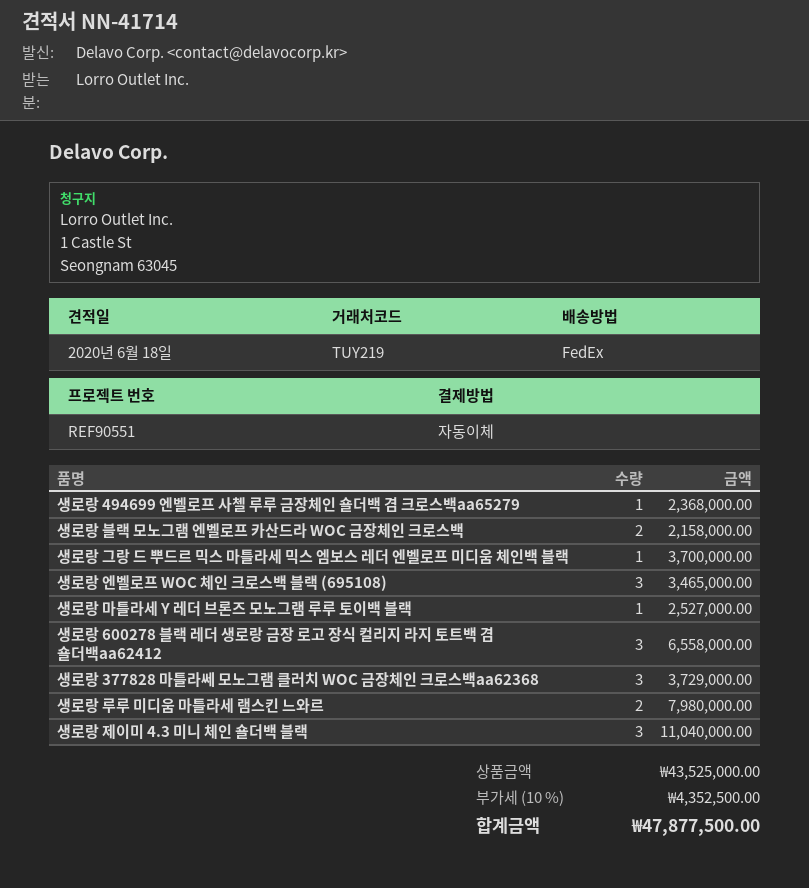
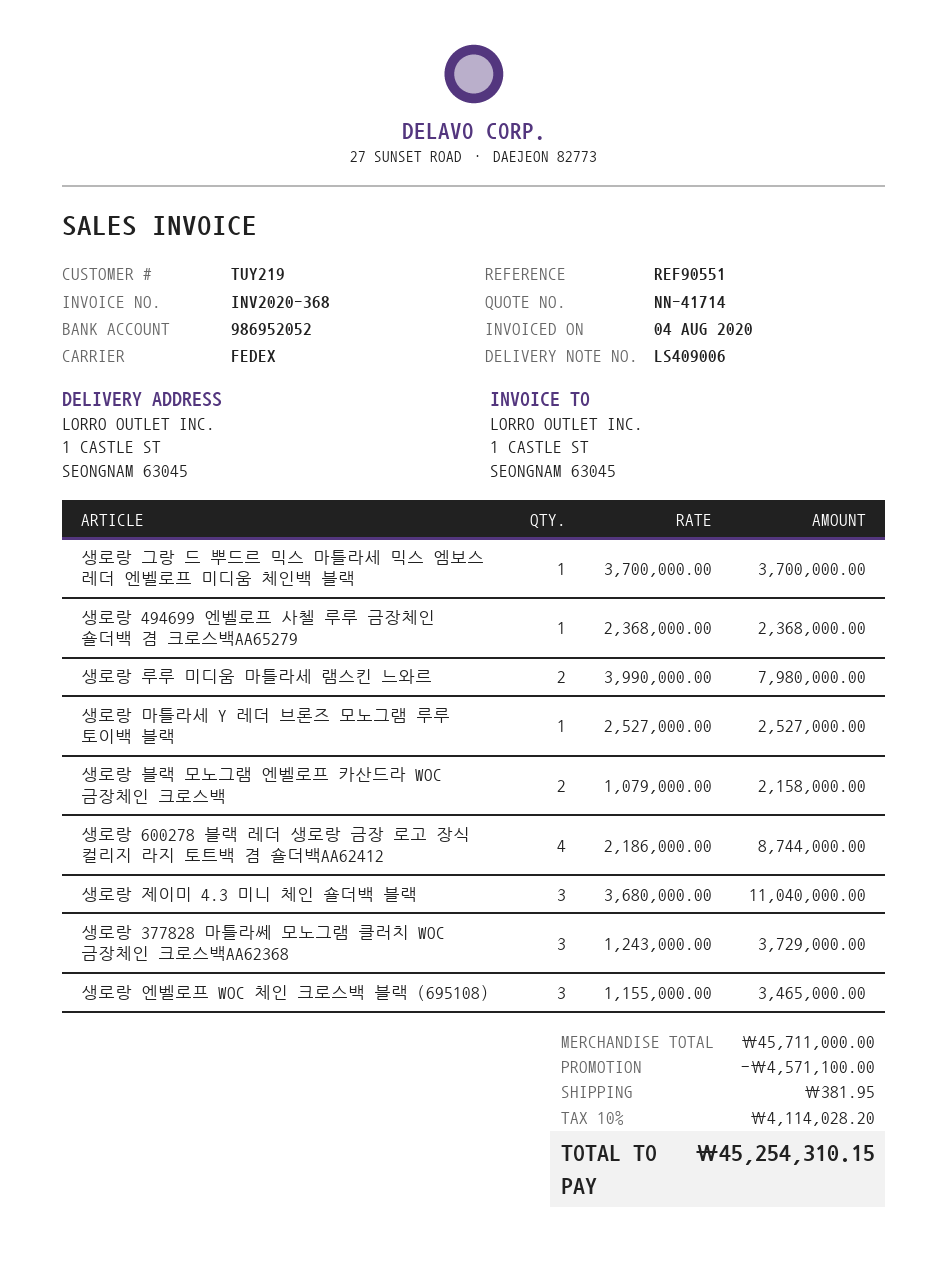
생로랑 600278 블랙 레더 생로랑 금장 로고 장식 컬리지 라지 토트백 겸 숄더백aa62412: 3 for 6558000.00 -> 4 for 8744000.00
subtotal: 43525000.00 -> 45711000.00
discount: none -> 4571100.00
shipping: none -> 381.95
tax: 10% = 4352500.00 -> 10% = 4114028.20
total: 47877500.00 -> 45254310.15

